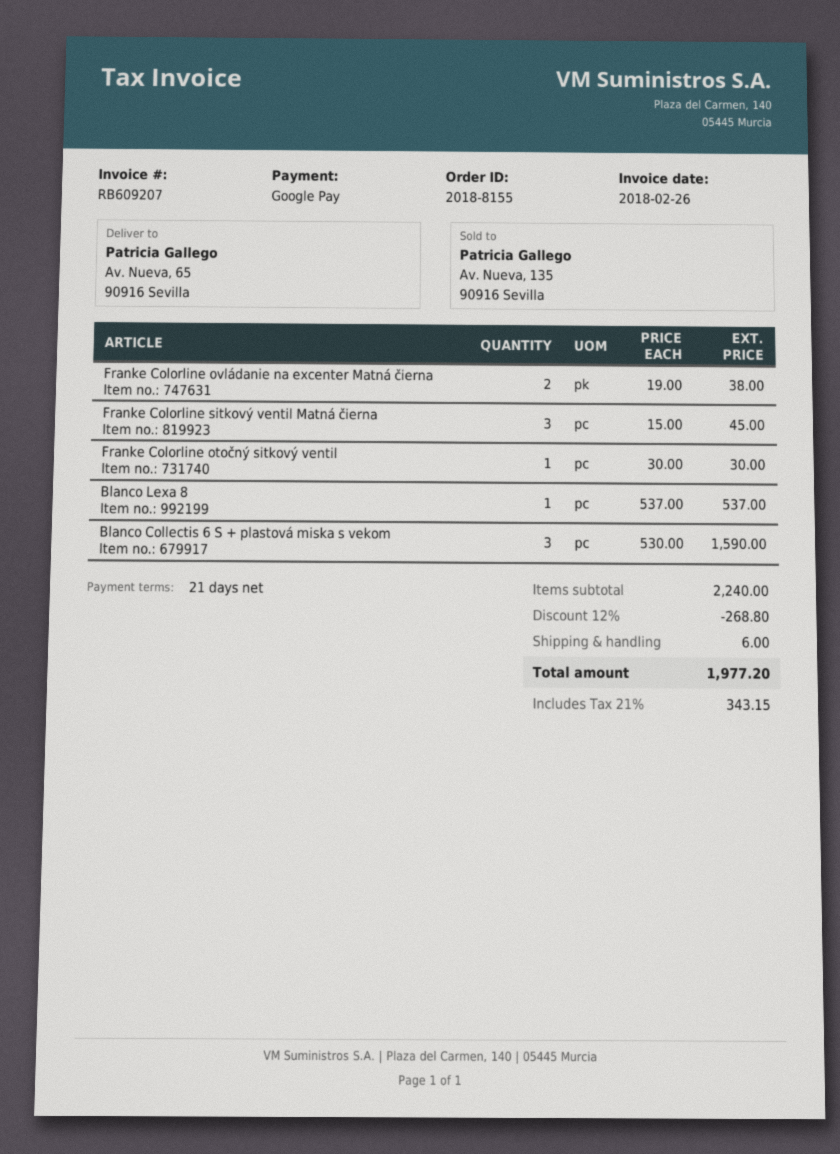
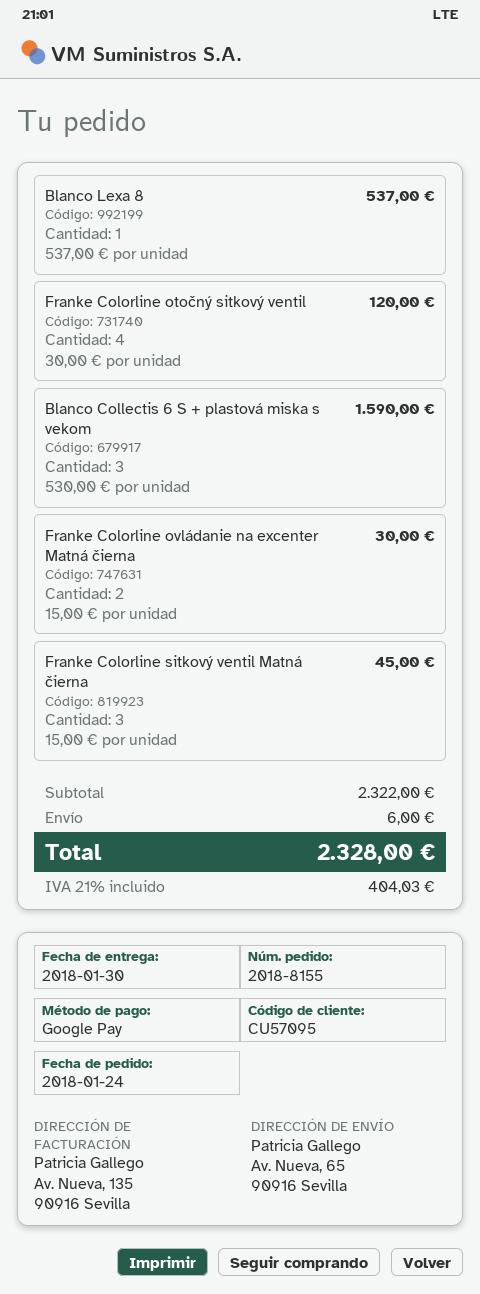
Franke Colorline ovládanie na excenter Matná čierna: 2 x 19.00 = 38.00 -> 2 x 15.00 = 30.00
Franke Colorline otočný sitkový ventil: 1 x 30.00 = 30.00 -> 4 x 30.00 = 120.00
subtotal: 2240.00 -> 2322.00
discount: 12% = 268.80 -> none
tax: 21% = 343.15 -> 21% = 404.03
total: 1977.20 -> 2328.00

